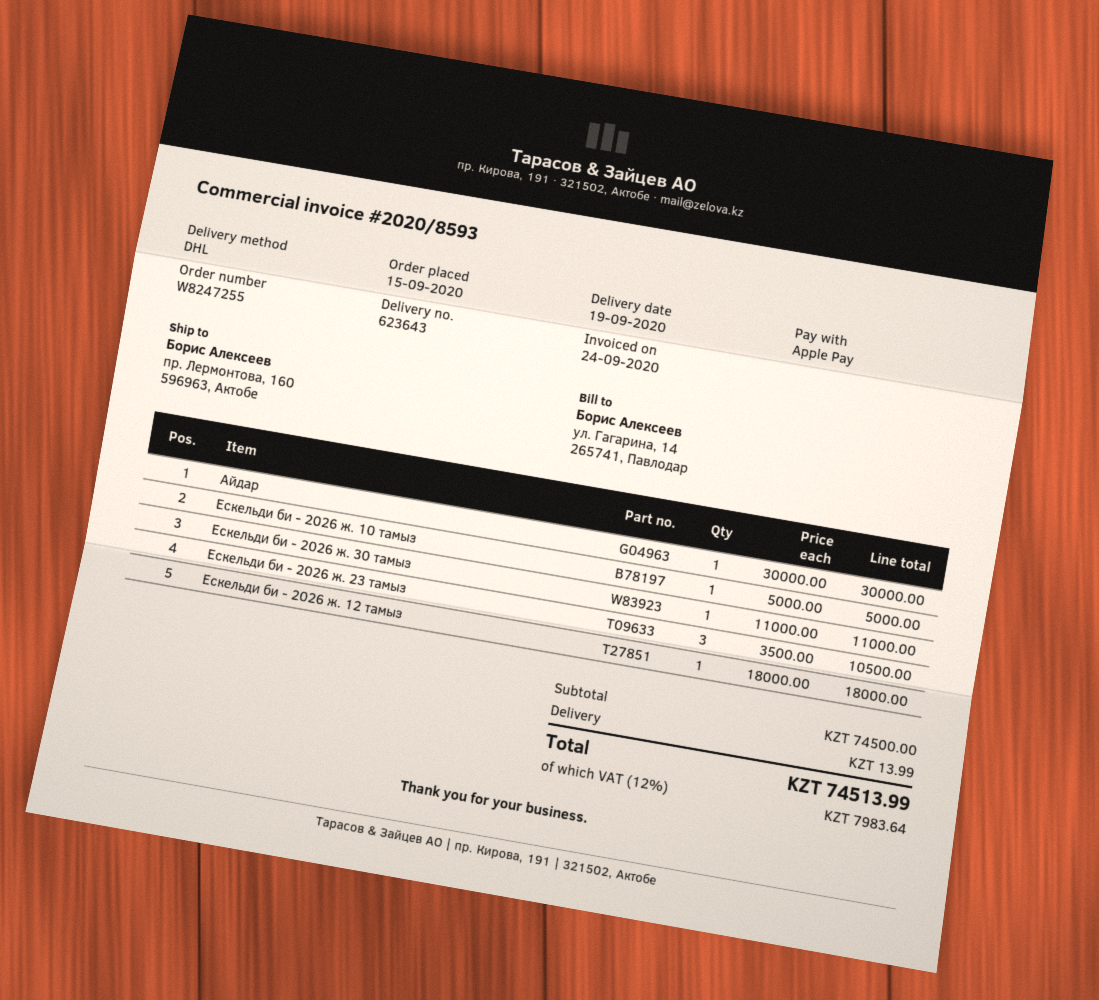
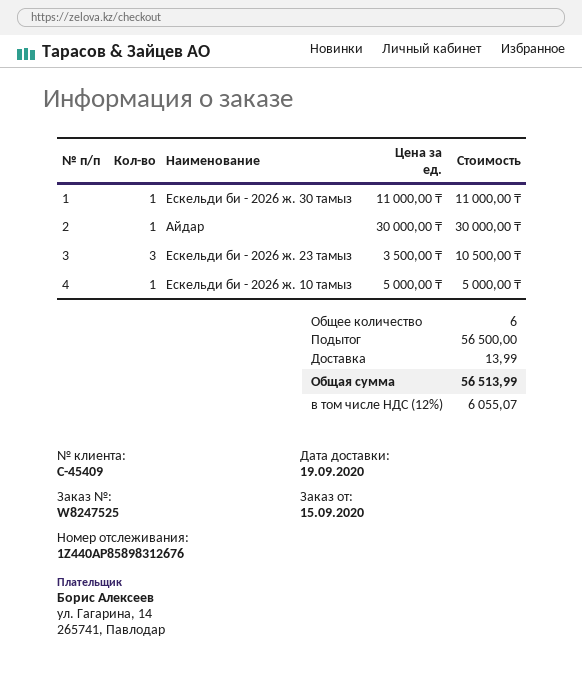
order number: W8247255 -> W8247525
Ескельди би - 2026 ж. 12 тамыз: 1 x 18000.00 = 18000.00 -> none
subtotal: 74500.00 -> 56500.00
tax: 12% = 7983.64 -> 12% = 6055.07
total: 74513.99 -> 56513.99

